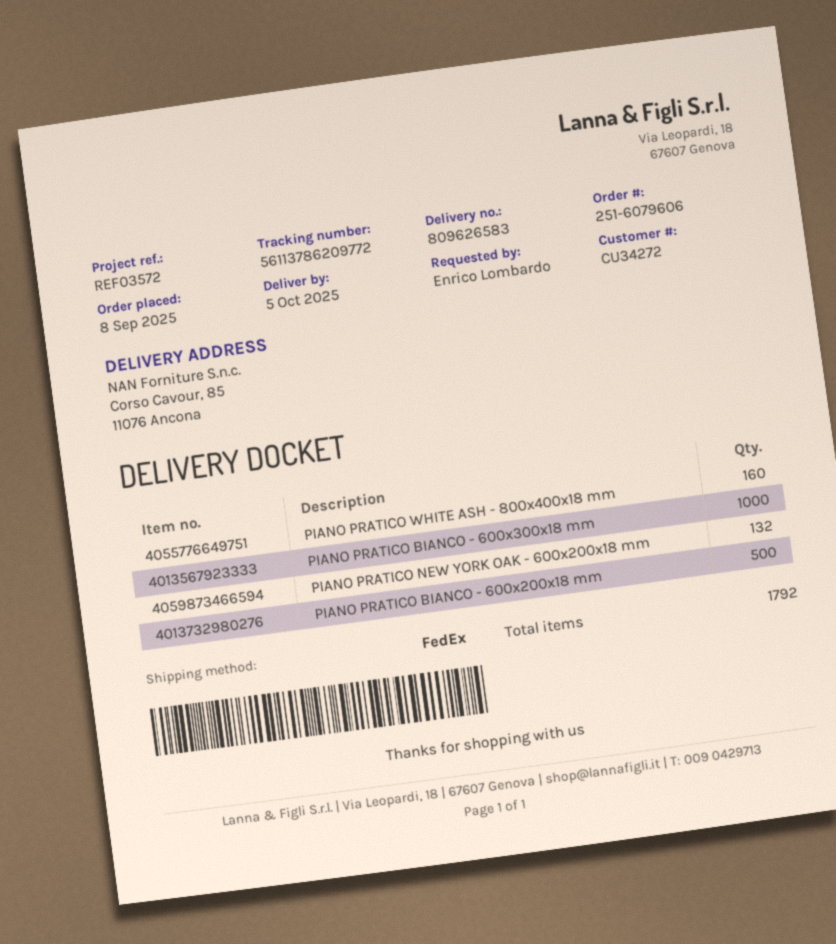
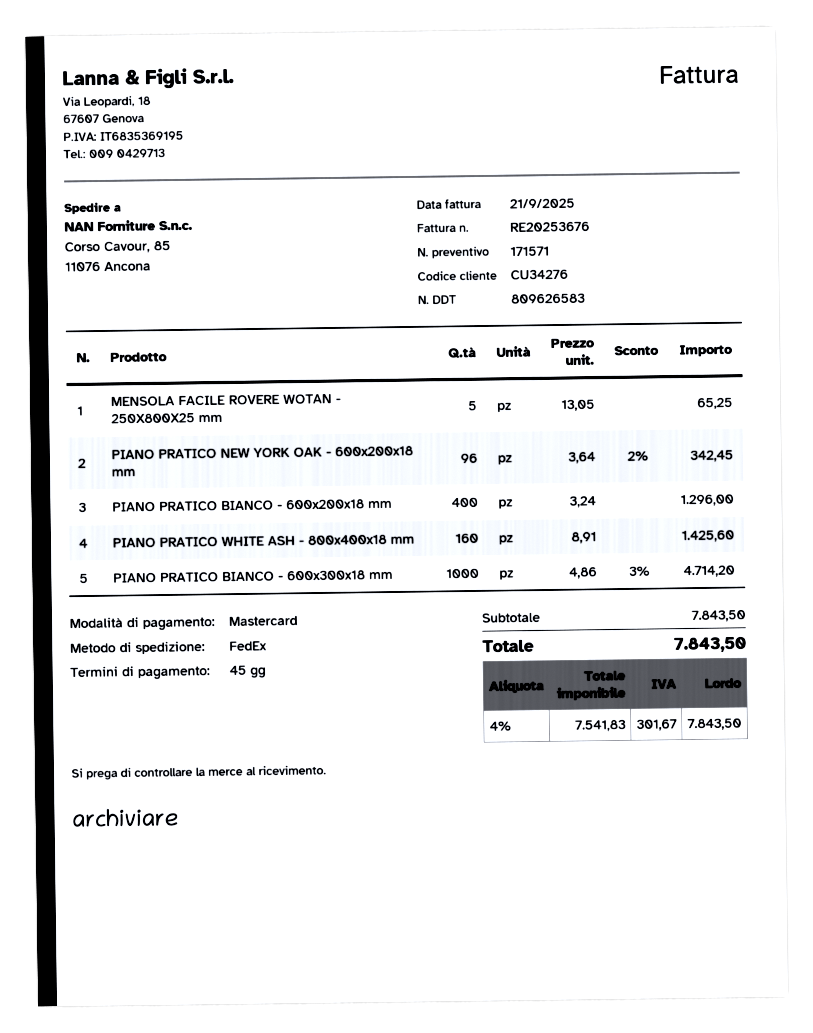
customer number: CU34272 -> CU34276
PIANO PRATICO NEW YORK OAK - 600x200x18 mm: 132 -> 96
PIANO PRATICO BIANCO - 600x200x18 mm: 500 -> 400
MENSOLA FACILE ROVERE WOTAN - 250X800X25 mm: none -> 5

